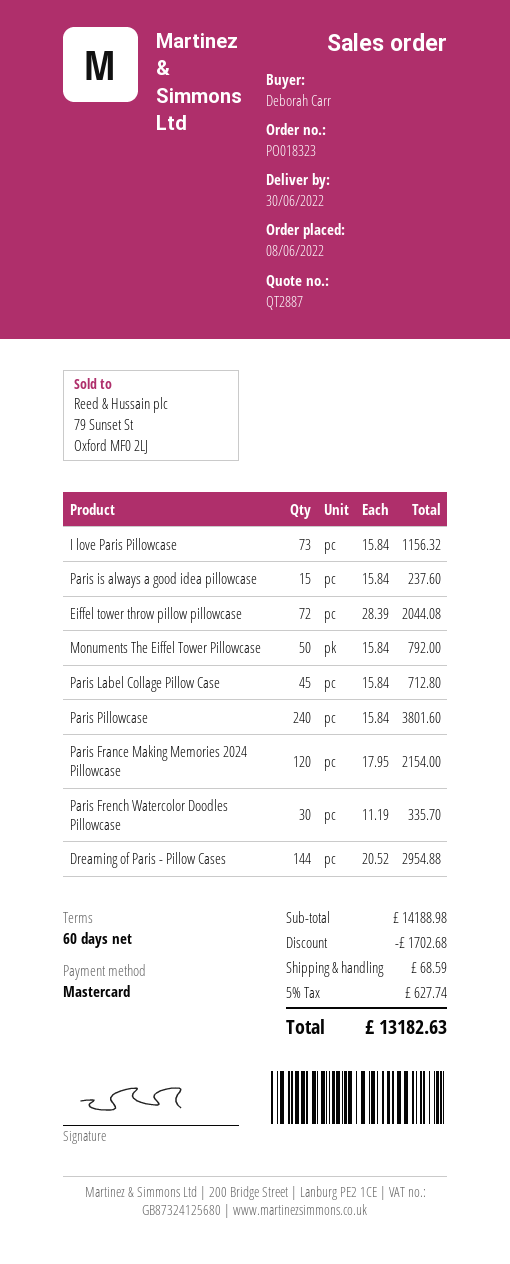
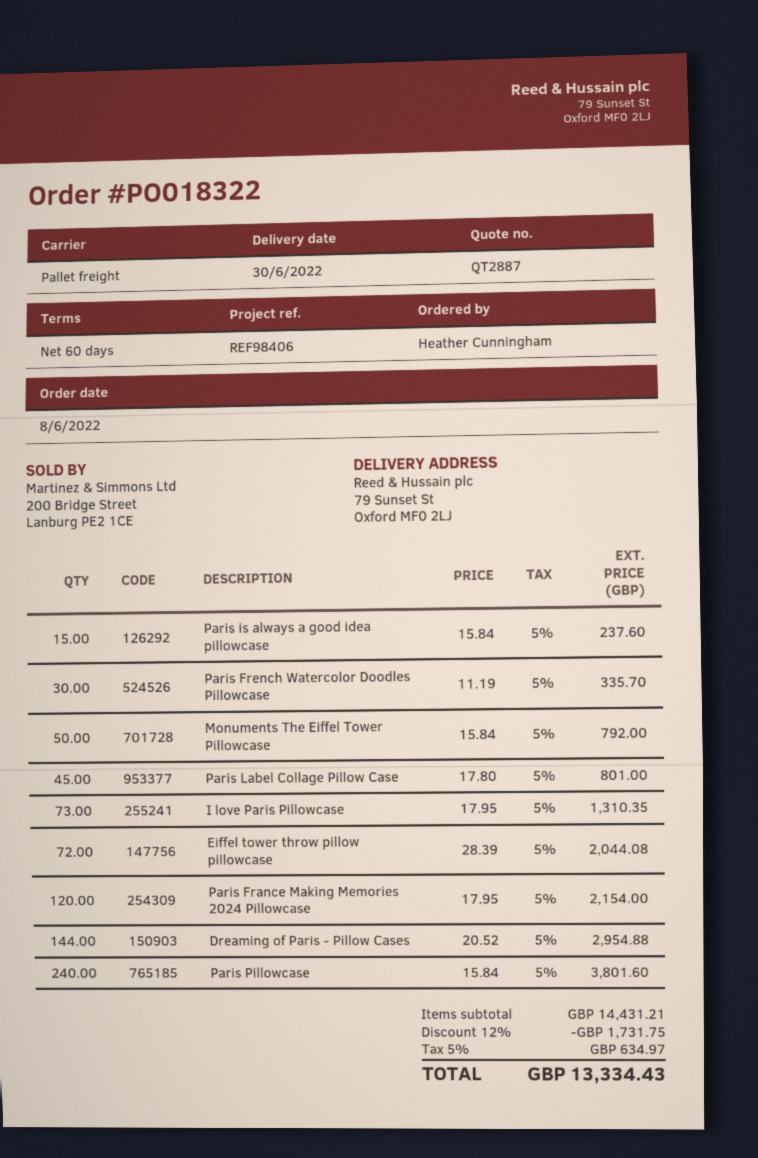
order number: PO018323 -> PO018322
ordered by: Deborah Carr -> Heather Cunningham
I love Paris Pillowcase: 73 x 15.84 = 1156.32 -> 73 x 17.95 = 1310.35
Paris Label Collage Pillow Case: 45 x 15.84 = 712.80 -> 45 x 17.80 = 801.00
subtotal: 14188.98 -> 14431.21
discount: 1702.68 -> 1731.75
shipping: 68.59 -> none
tax: 5% = 627.74 -> 5% = 634.97
total: 13182.63 -> 13334.43

